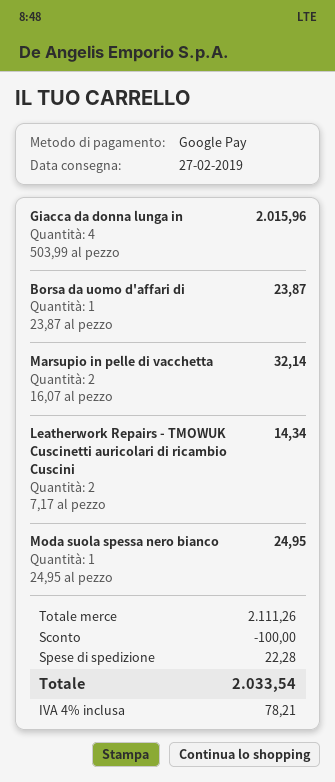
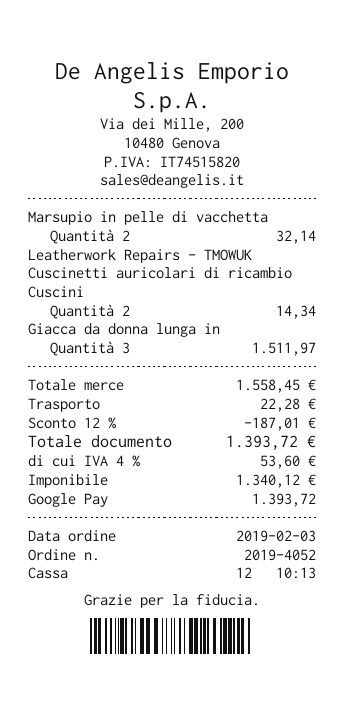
Giacca da donna lunga in: 4 for 2015.96 -> 3 for 1511.97
Borsa da uomo d'affari di: 1 for 23.87 -> none
Moda suola spessa nero bianco: 1 for 24.95 -> none
subtotal: 2111.26 -> 1558.45
discount: 100.00 -> 187.01
tax: 4% = 78.21 -> 4% = 53.60
total: 2033.54 -> 1393.72

